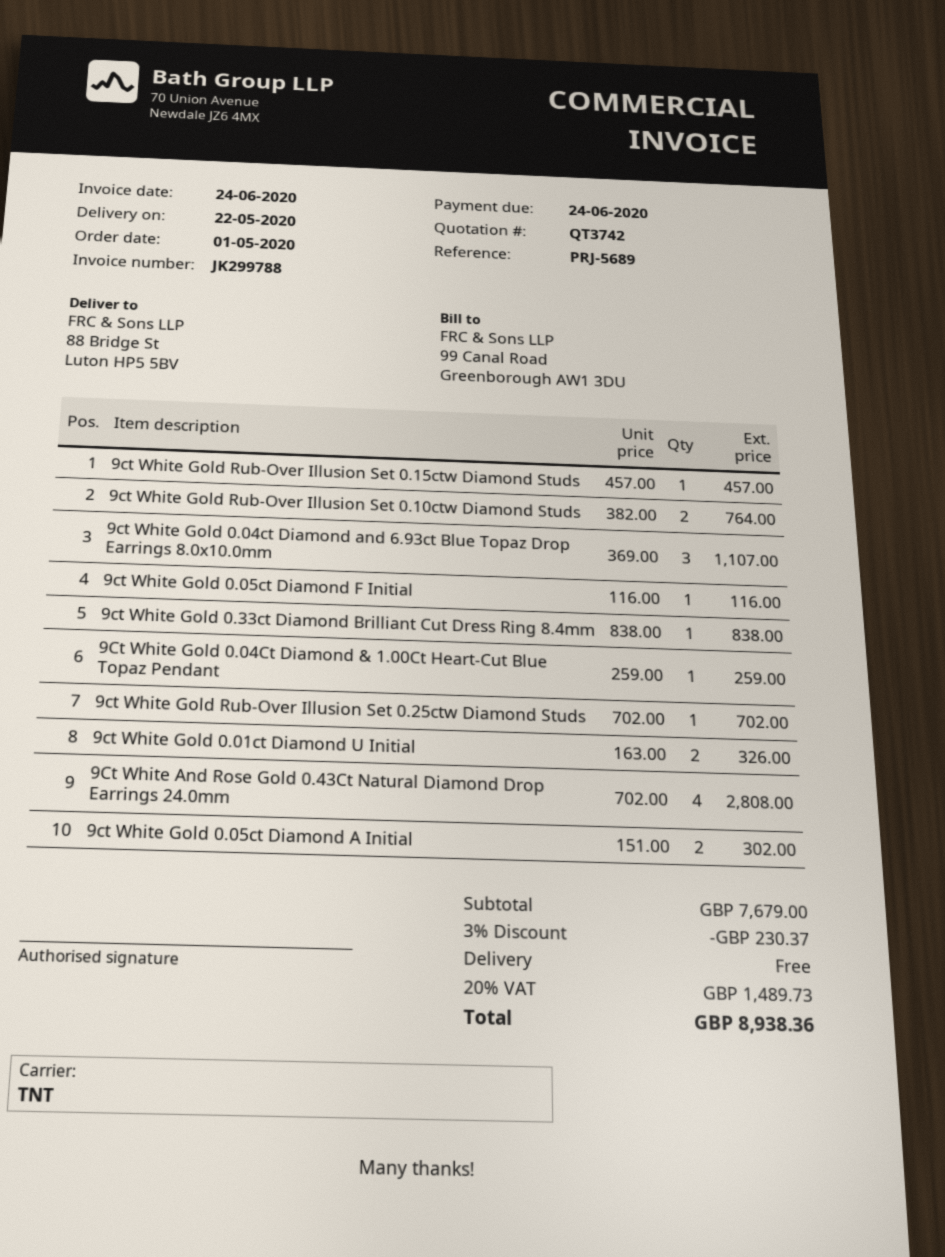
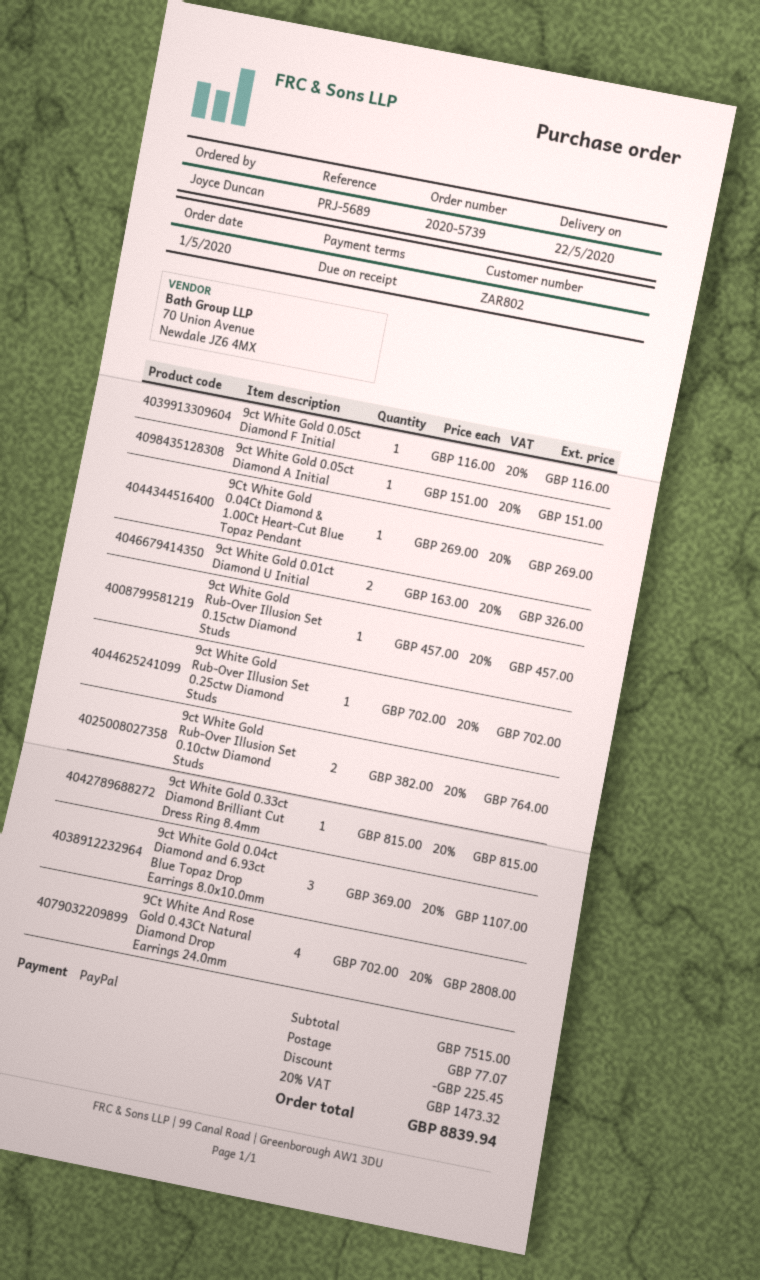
9ct White Gold 0.33ct Diamond Brilliant Cut Dress Ring 8.4mm: 1 x 838.00 = 838.00 -> 1 x 815.00 = 815.00
9Ct White Gold 0.04Ct Diamond & 1.00Ct Heart-Cut Blue Topaz Pendant: 1 x 259.00 = 259.00 -> 1 x 269.00 = 269.00
9ct White Gold 0.05ct Diamond A Initial: 2 x 151.00 = 302.00 -> 1 x 151.00 = 151.00
subtotal: 7679.00 -> 7515.00
discount: 230.37 -> 225.45
shipping: 0.00 -> 77.07
tax: 20% = 1489.73 -> 20% = 1473.32
total: 8938.36 -> 8839.94

